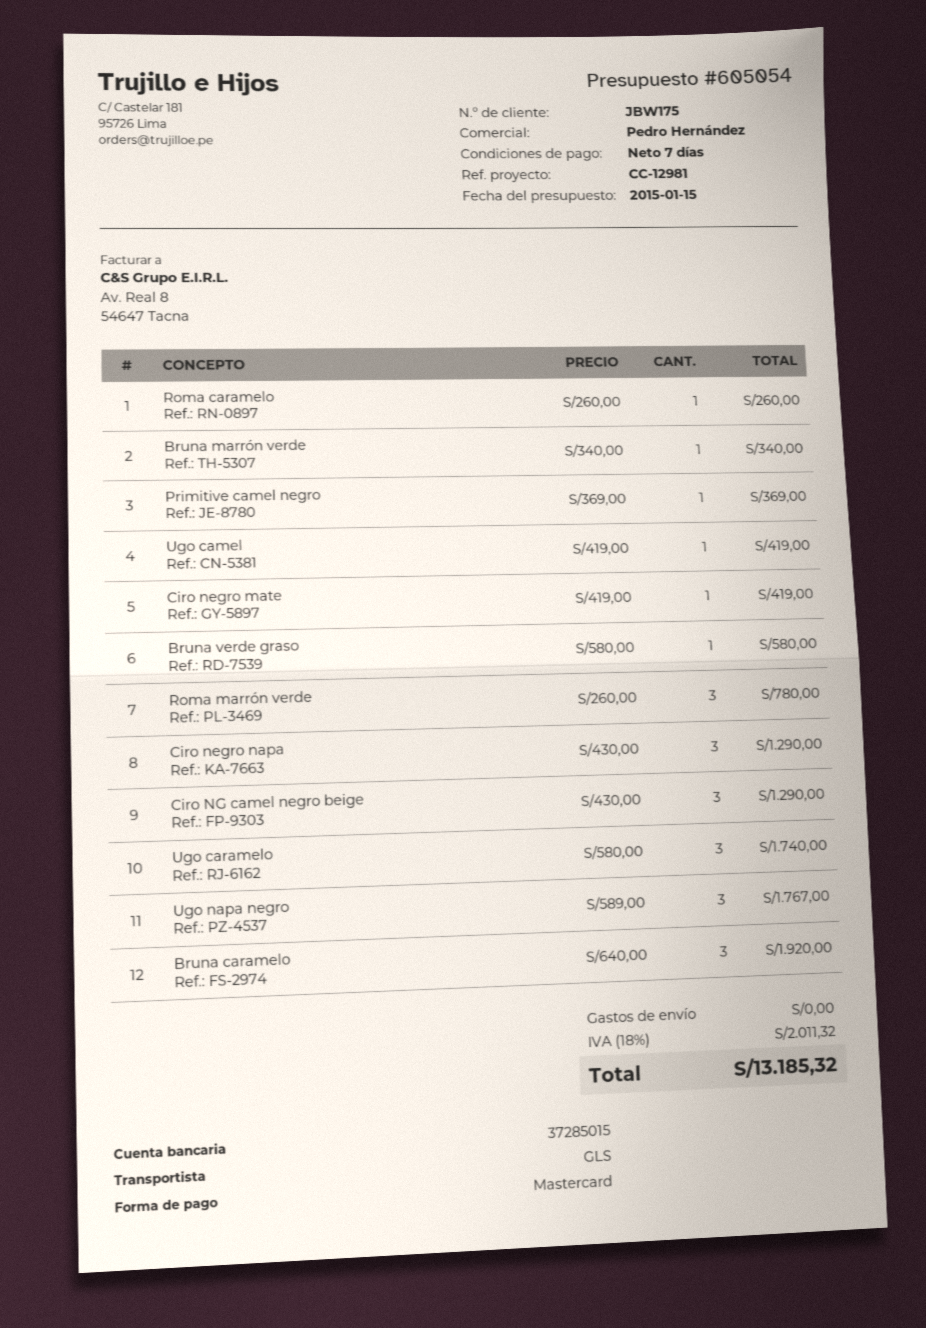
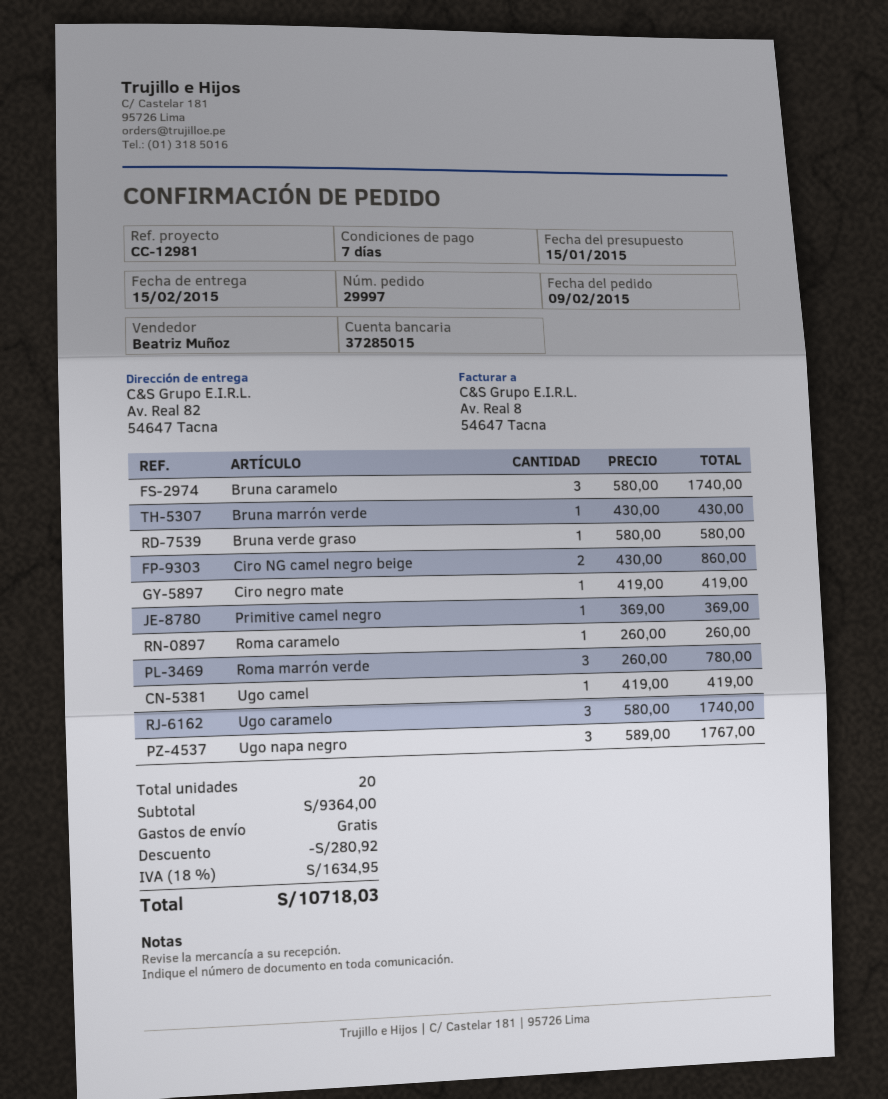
sales rep: Pedro Hernández -> Beatriz Muñoz
Bruna marrón verde: 1 x 340.00 = 340.00 -> 1 x 430.00 = 430.00
Ciro negro napa: 3 x 430.00 = 1290.00 -> none
Ciro NG camel negro beige: 3 x 430.00 = 1290.00 -> 2 x 430.00 = 860.00
Bruna caramelo: 3 x 640.00 = 1920.00 -> 3 x 580.00 = 1740.00
discount: none -> 280.92
tax: 18% = 2011.32 -> 18% = 1634.95
total: 13185.32 -> 10718.03

